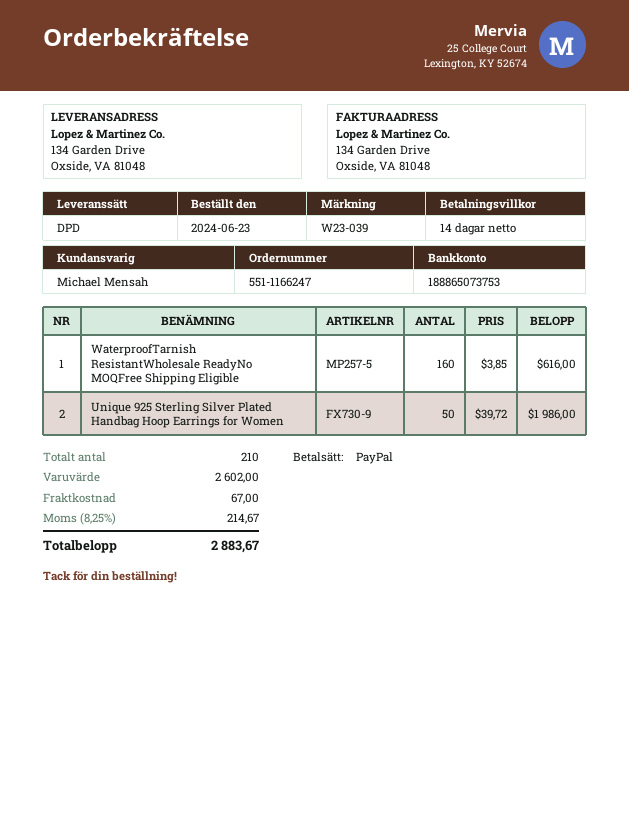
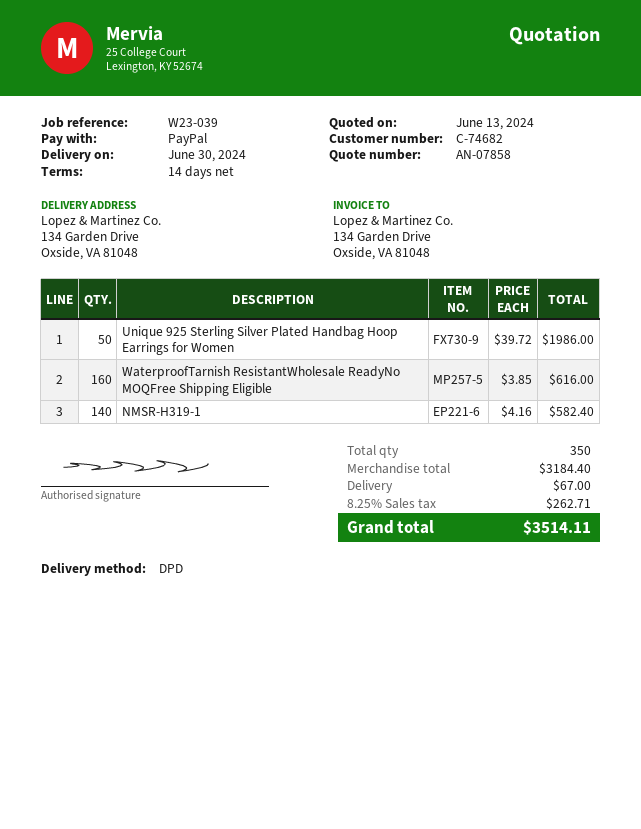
NMSR-H319-1: none -> 140 x 4.16 = 582.40
total quantity: 210 -> 350
subtotal: 2602.00 -> 3184.40
tax: 8.25% = 214.67 -> 8.25% = 262.71
total: 2883.67 -> 3514.11

